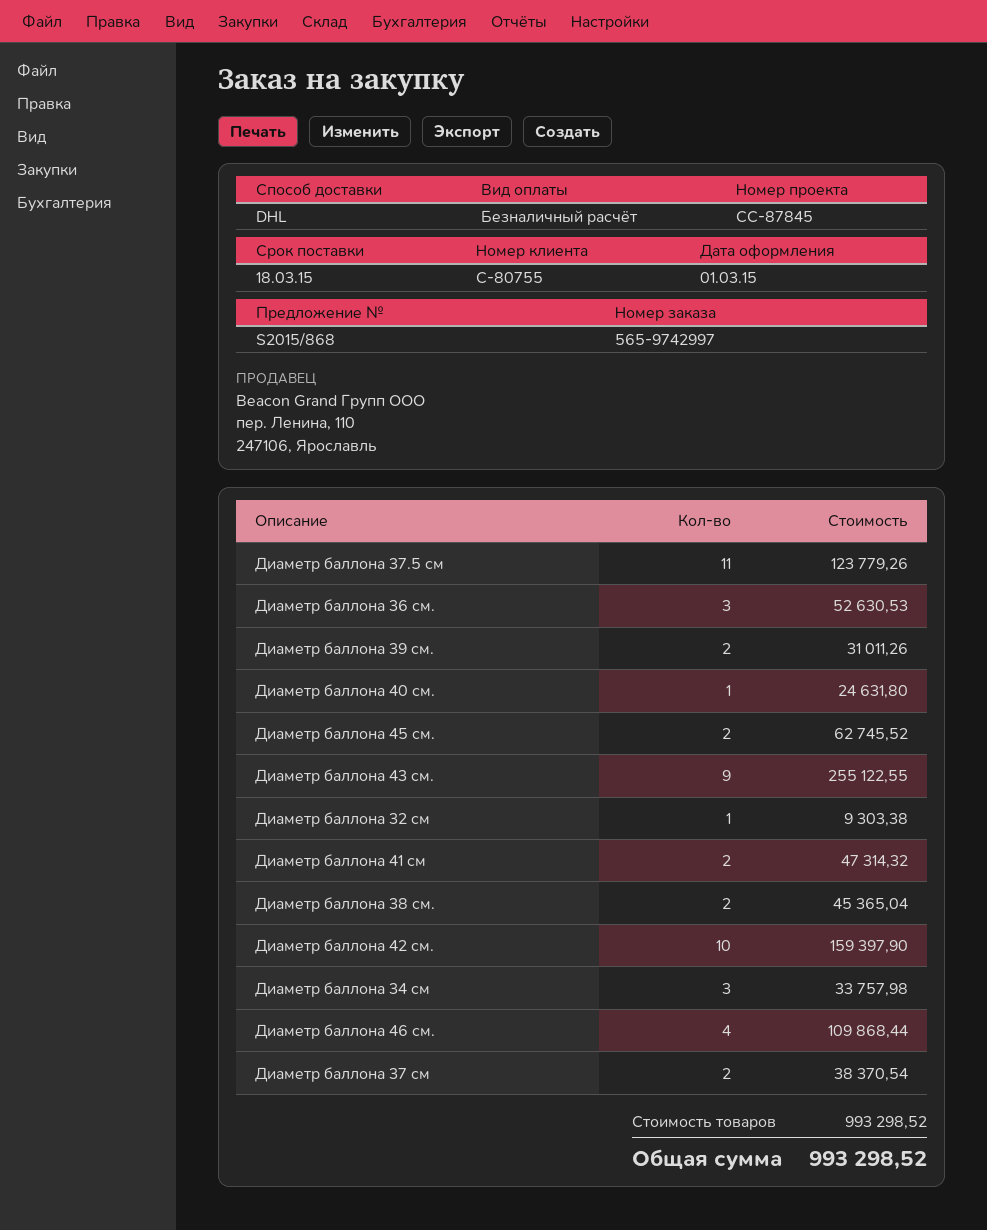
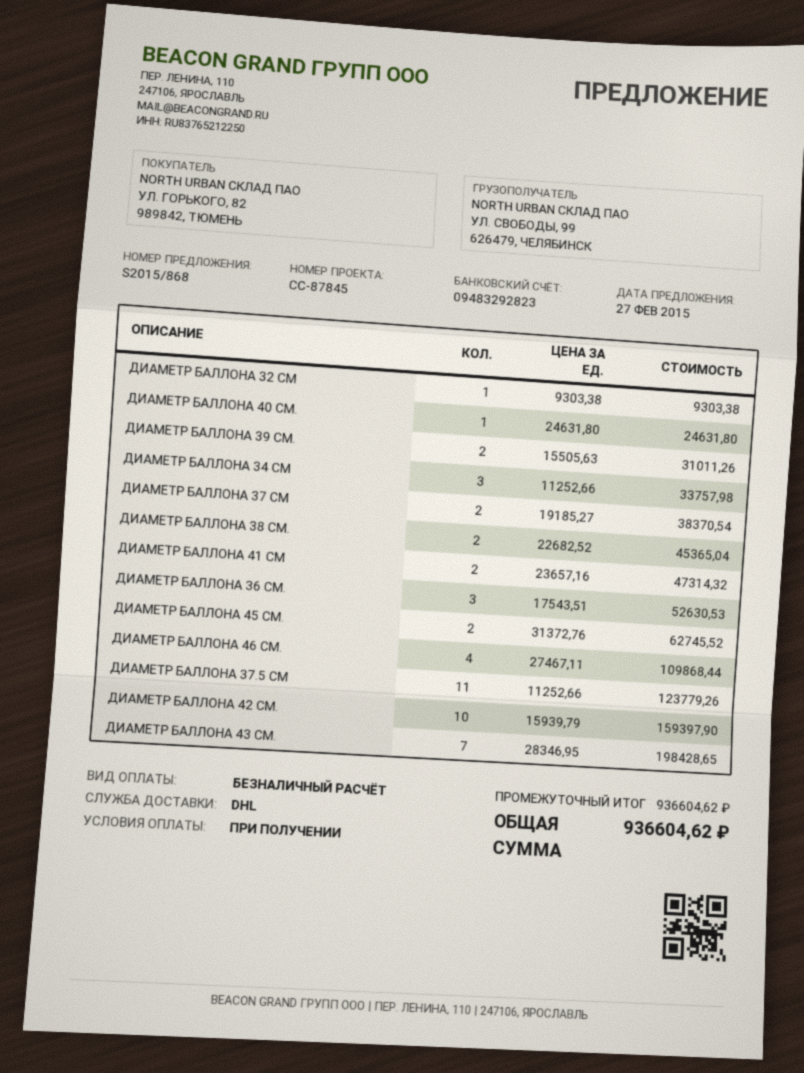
Диаметр баллона 43 см.: 9 for 255122.55 -> 7 for 198428.65
subtotal: 993298.52 -> 936604.62
total: 993298.52 -> 936604.62

